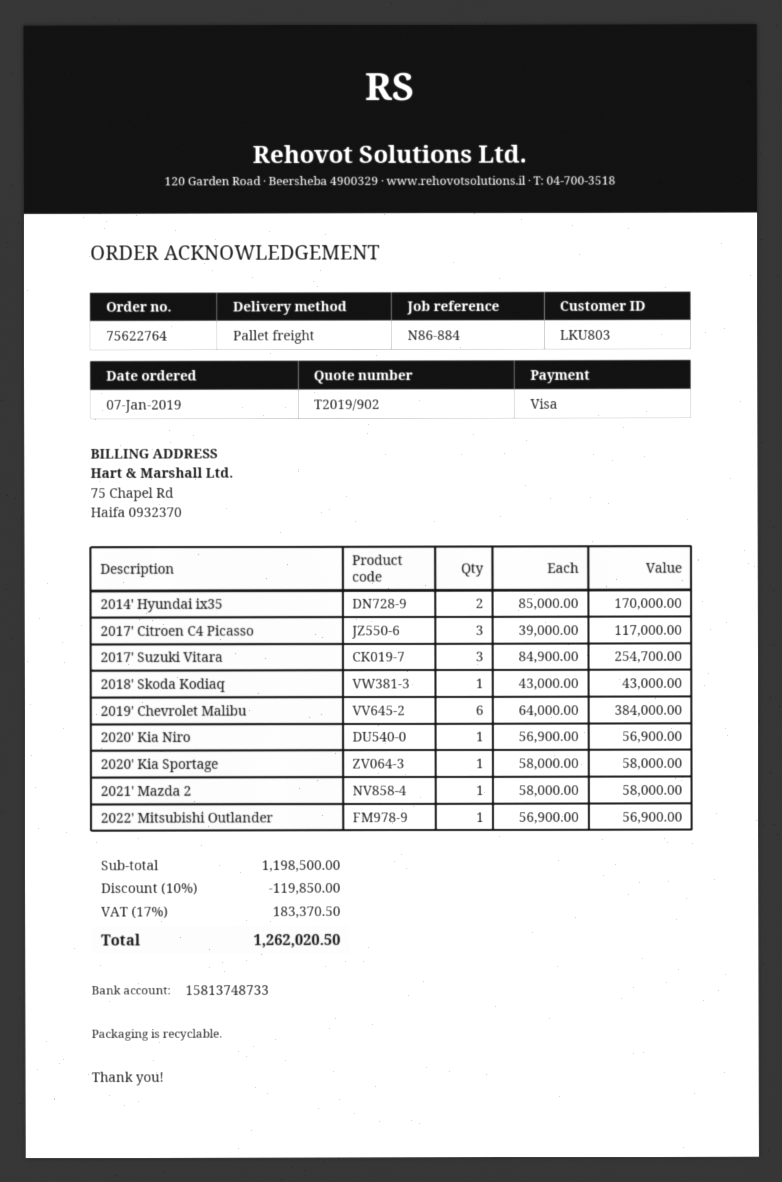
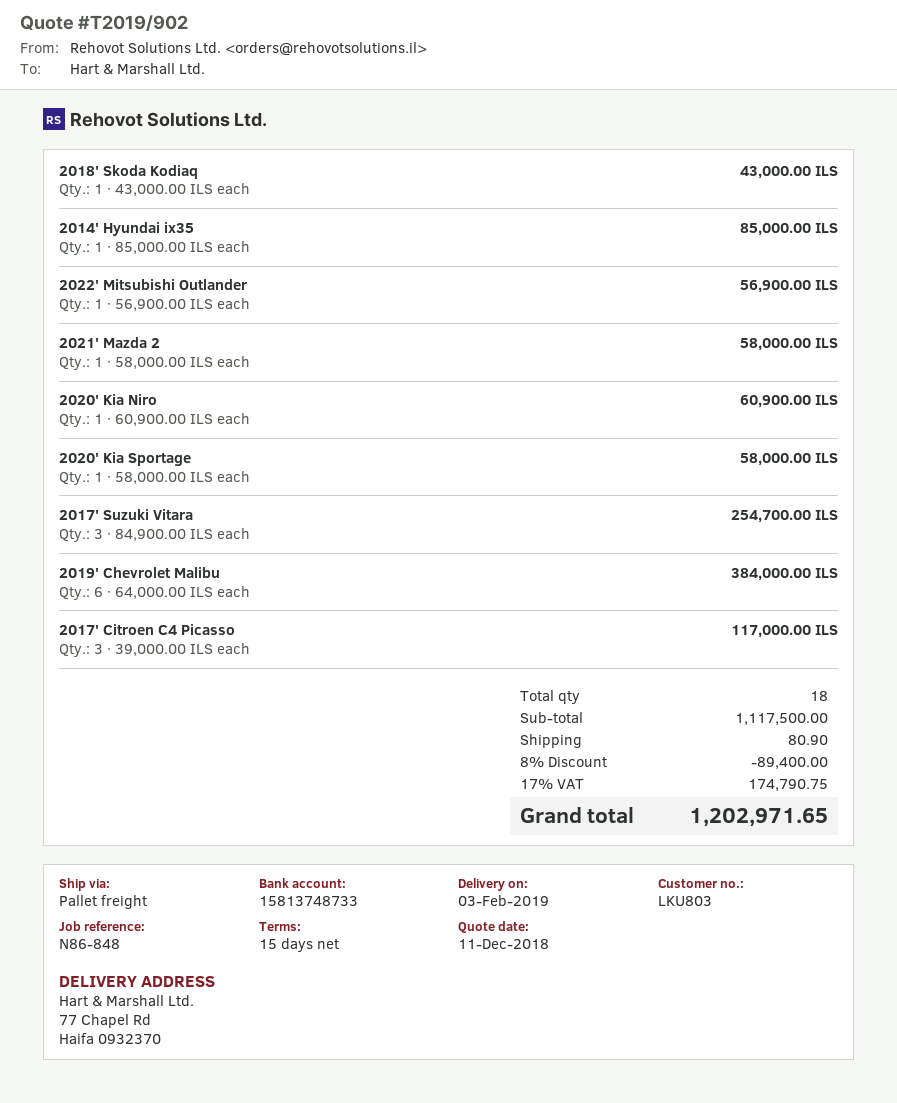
reference: N86-884 -> N86-848
2014' Hyundai ix35: 2 x 85000.00 = 170000.00 -> 1 x 85000.00 = 85000.00
2020' Kia Niro: 1 x 56900.00 = 56900.00 -> 1 x 60900.00 = 60900.00
subtotal: 1198500.00 -> 1117500.00
discount: 10% = 119850.00 -> 8% = 89400.00
shipping: none -> 80.90
tax: 17% = 183370.50 -> 17% = 174790.75
total: 1262020.50 -> 1202971.65

